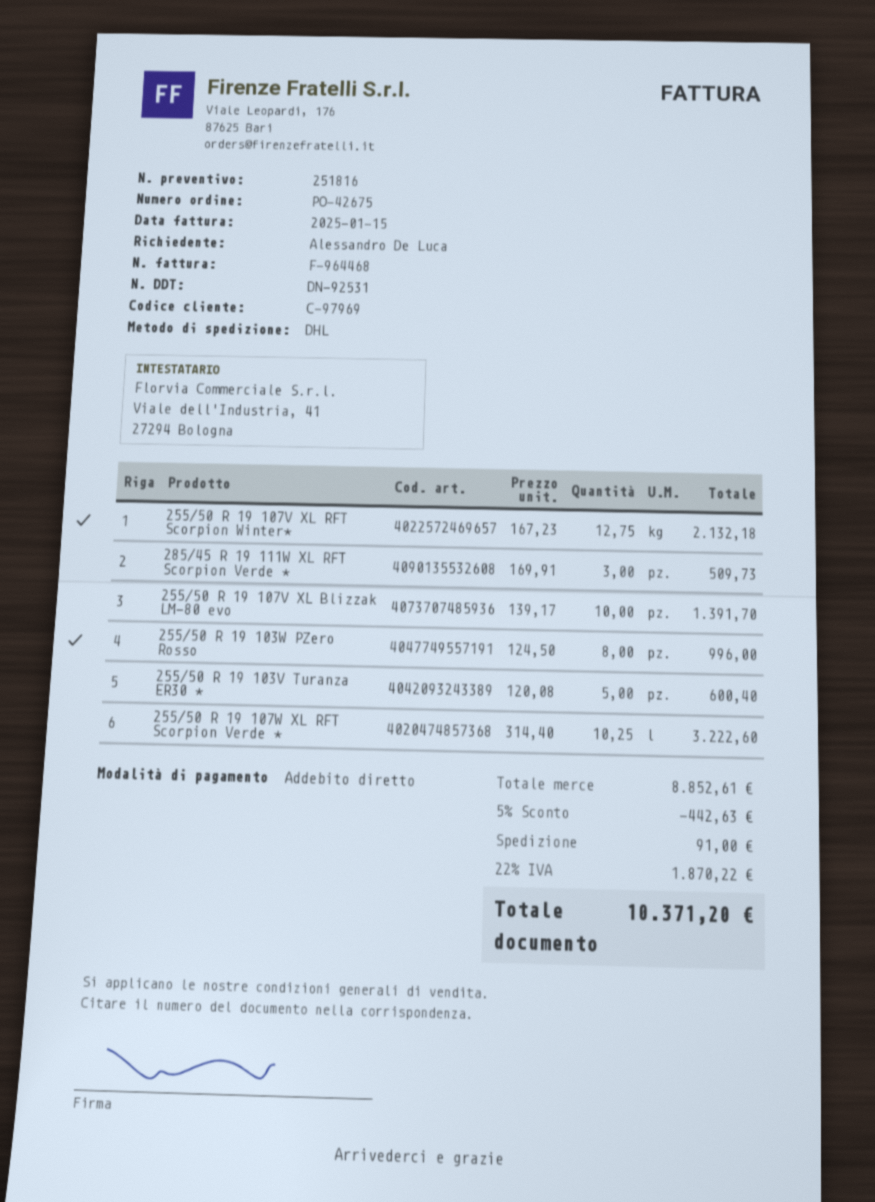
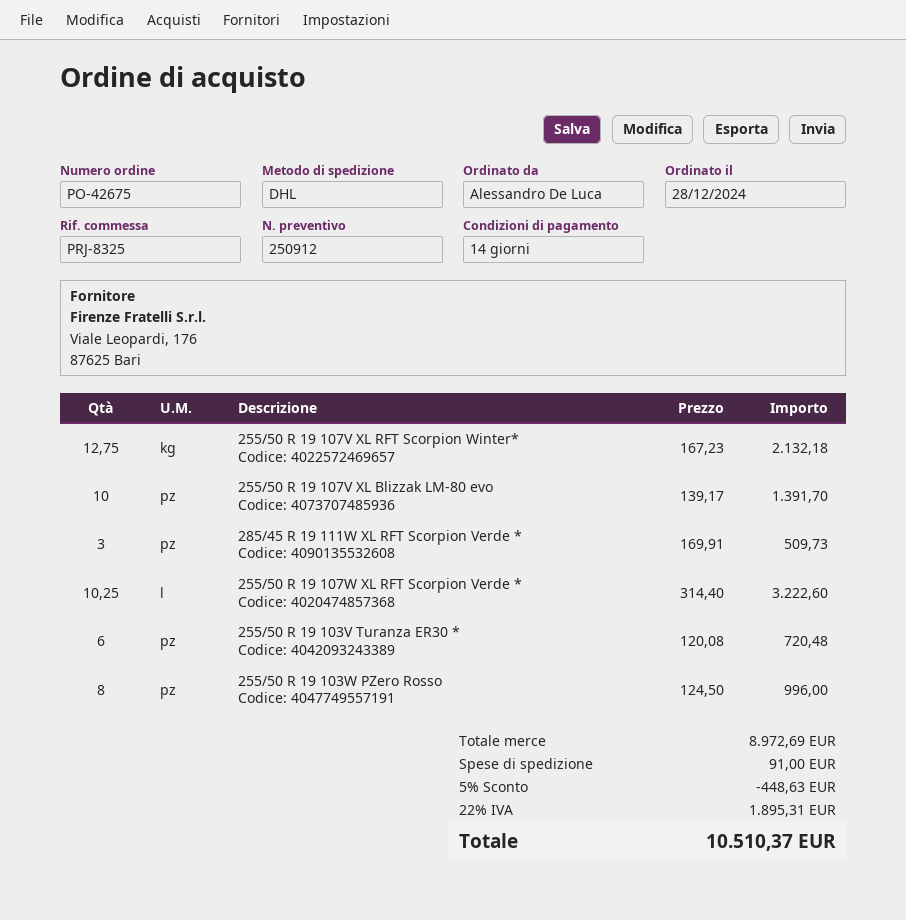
quote number: 251816 -> 250912
255/50 R 19 103V Turanza ER30 *: 5 x 120.08 = 600.40 -> 6 x 120.08 = 720.48
subtotal: 8852.61 -> 8972.69
discount: 5% = 442.63 -> 5% = 448.63
tax: 22% = 1870.22 -> 22% = 1895.31
total: 10371.20 -> 10510.37

